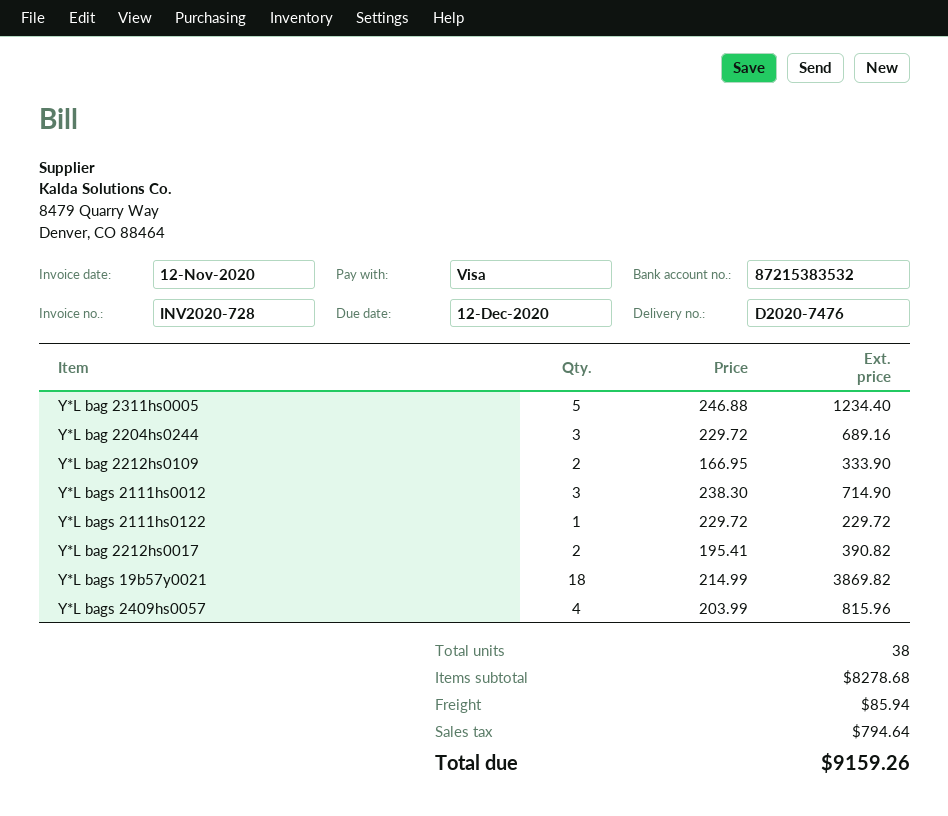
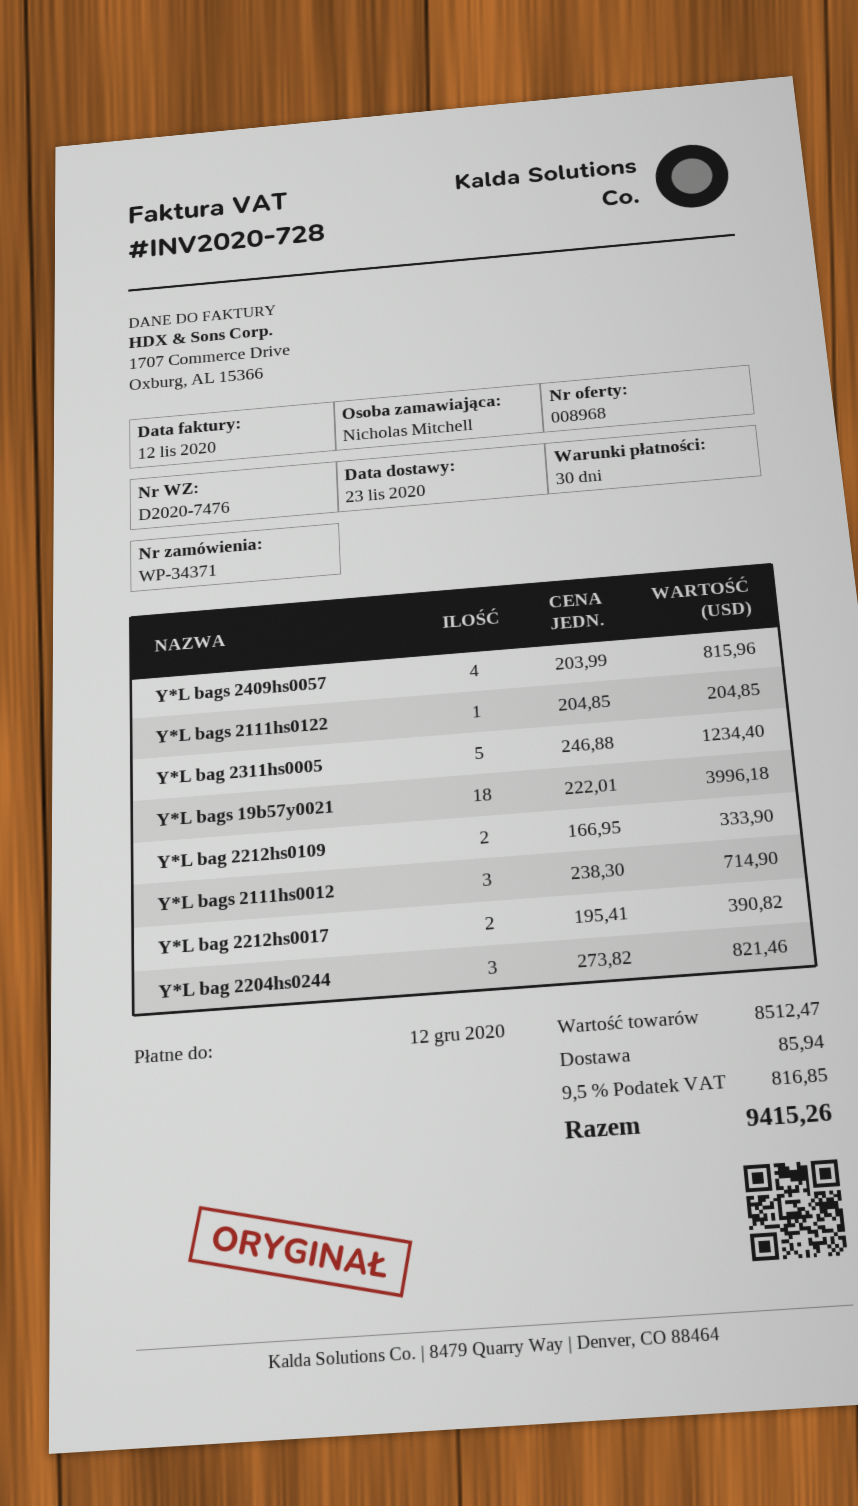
Y*L bag 2204hs0244: 3 x 229.72 = 689.16 -> 3 x 273.82 = 821.46
Y*L bags 2111hs0122: 1 x 229.72 = 229.72 -> 1 x 204.85 = 204.85
Y*L bags 19b57y0021: 18 x 214.99 = 3869.82 -> 18 x 222.01 = 3996.18
subtotal: 8278.68 -> 8512.47
tax: 794.64 -> 816.85
total: 9159.26 -> 9415.26

